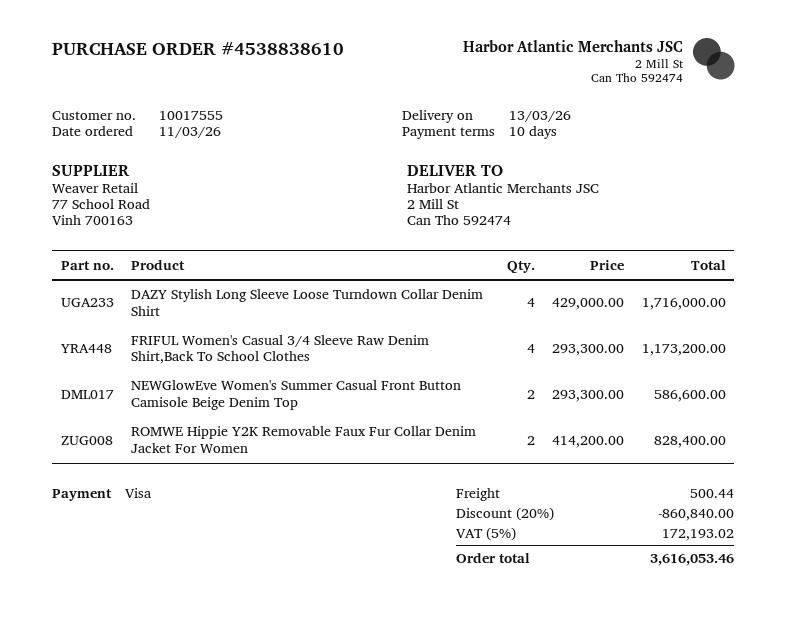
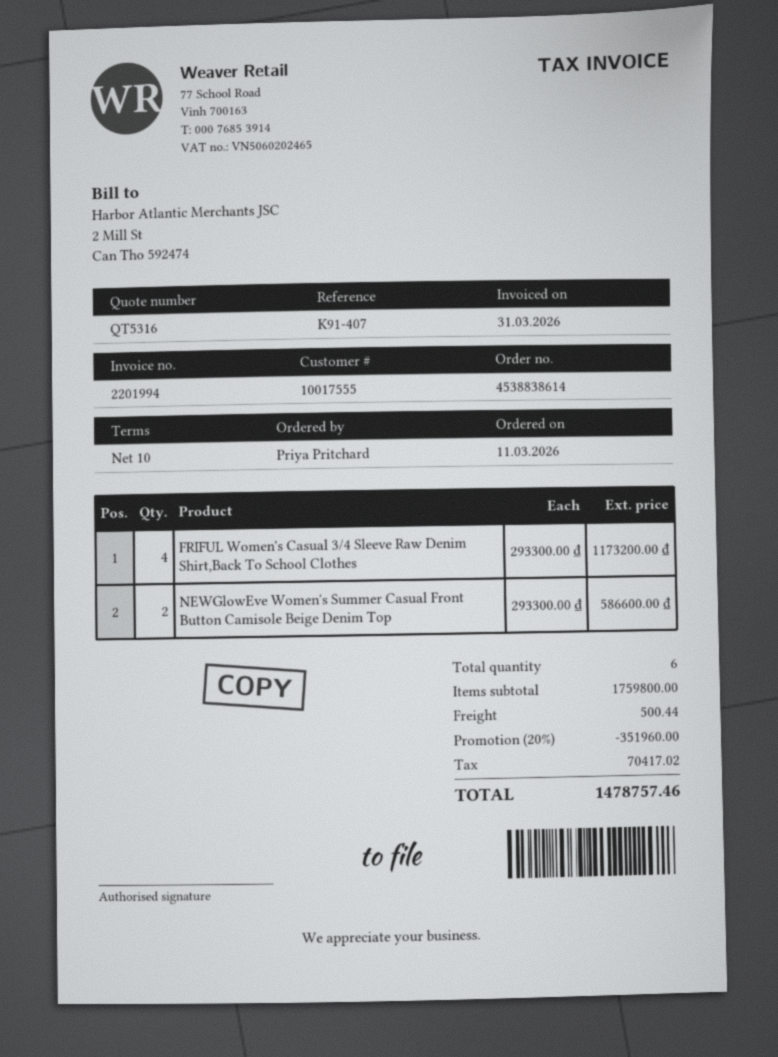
order number: 4538838610 -> 4538838614
DAZY Stylish Long Sleeve Loose Turndown Collar Denim Shirt: 4 x 429000.00 = 1716000.00 -> none
ROMWE Hippie Y2K Removable Faux Fur Collar Denim Jacket For Women: 2 x 414200.00 = 828400.00 -> none
discount: 20% = 860840.00 -> 20% = 351960.00
tax: 172193.02 -> 70417.02
total: 3616053.46 -> 1478757.46

